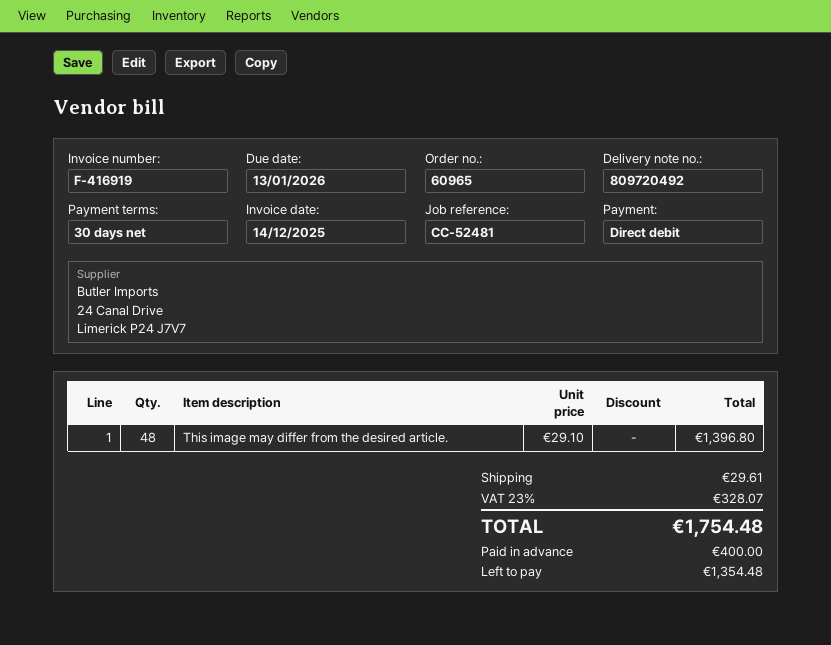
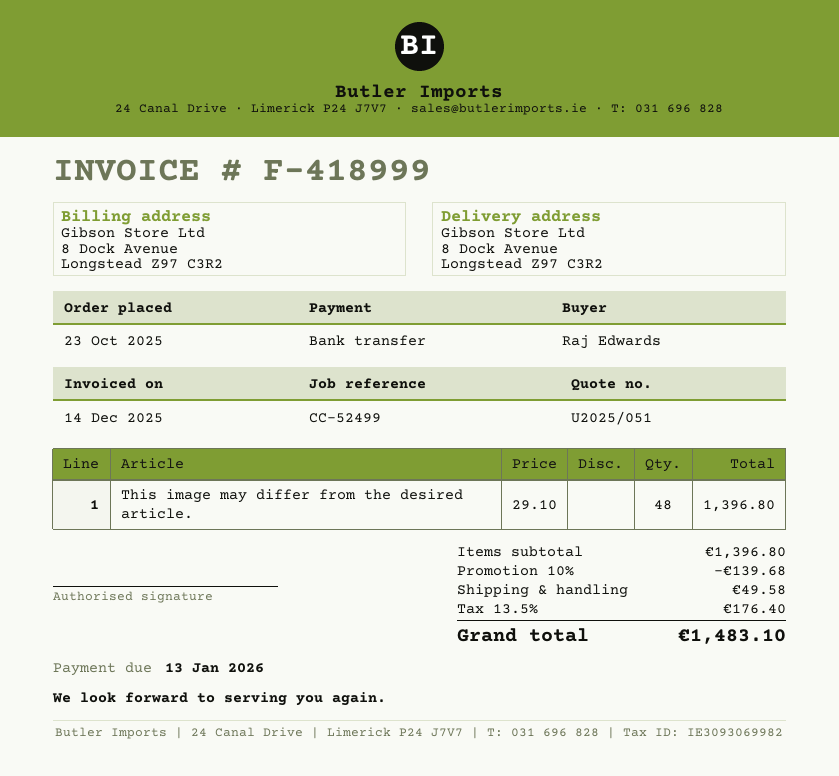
invoice number: F-416919 -> F-418999
reference: CC-52481 -> CC-52499
payment method: direct debit -> bank transfer
discount: none -> 10% = 139.68
shipping: 29.61 -> 49.58
tax: 23% = 328.07 -> 13.5% = 176.40
total: 1754.48 -> 1483.10

